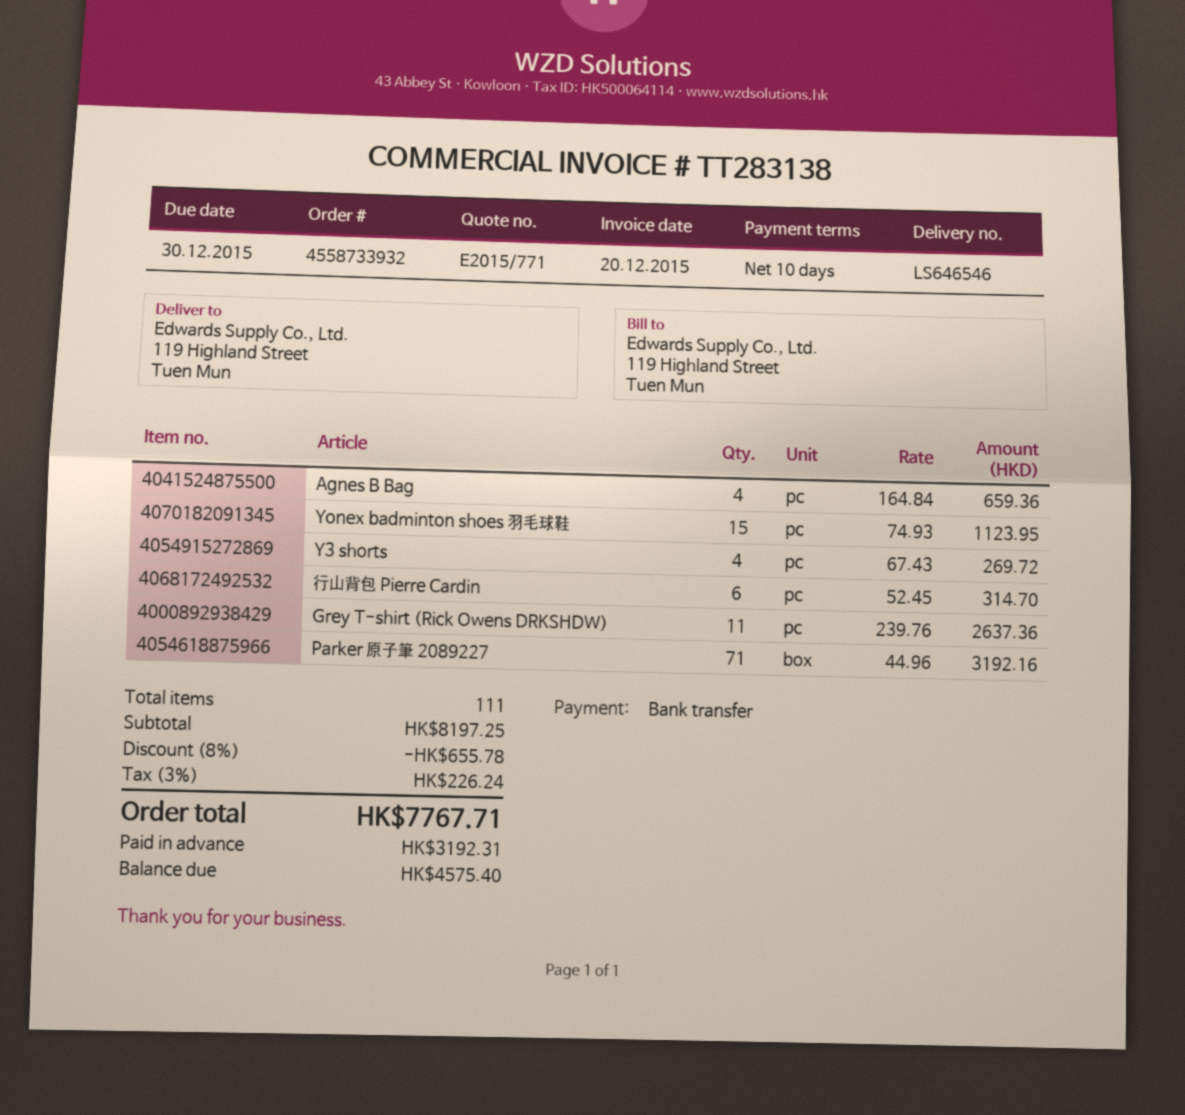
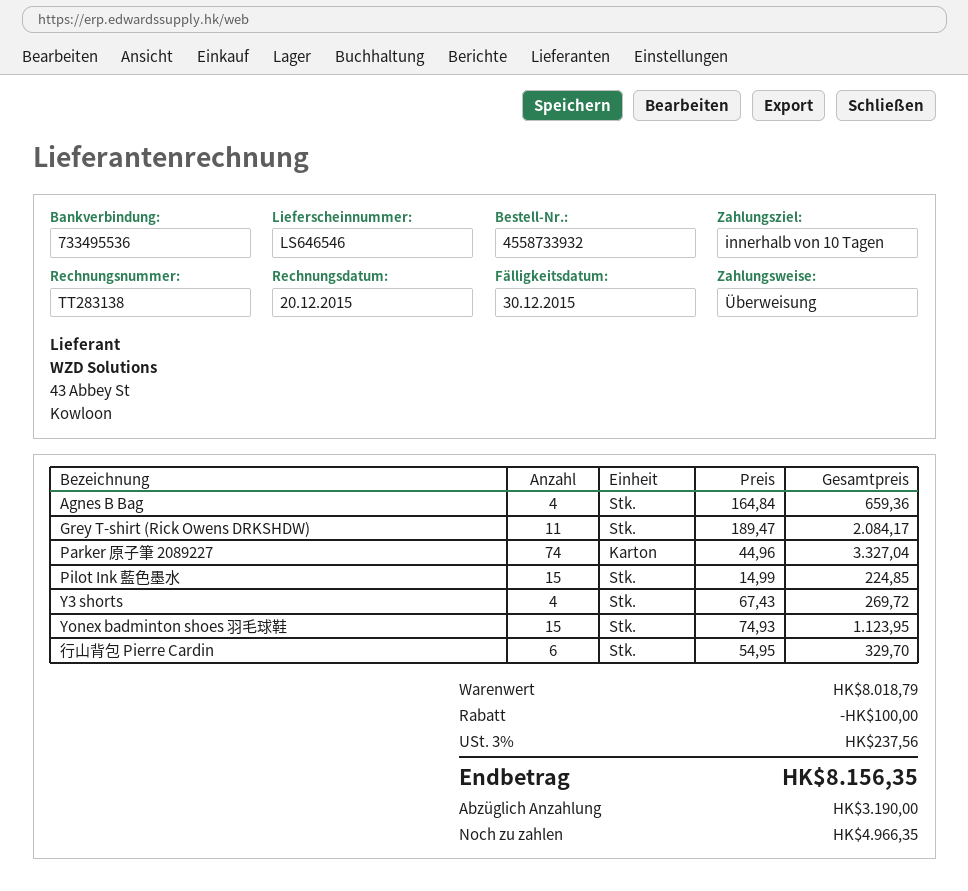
行山背包 Pierre Cardin: 6 x 52.45 = 314.70 -> 6 x 54.95 = 329.70
Grey T-shirt (Rick Owens DRKSHDW): 11 x 239.76 = 2637.36 -> 11 x 189.47 = 2084.17
Parker 原子筆 2089227: 71 x 44.96 = 3192.16 -> 74 x 44.96 = 3327.04
Pilot Ink 藍色墨水: none -> 15 x 14.99 = 224.85
subtotal: 8197.25 -> 8018.79
discount: 655.78 -> 100.00
tax: 3% = 226.24 -> 3% = 237.56
total: 7767.71 -> 8156.35
deposit: 3192.31 -> 3190.00
balance: 4575.40 -> 4966.35

